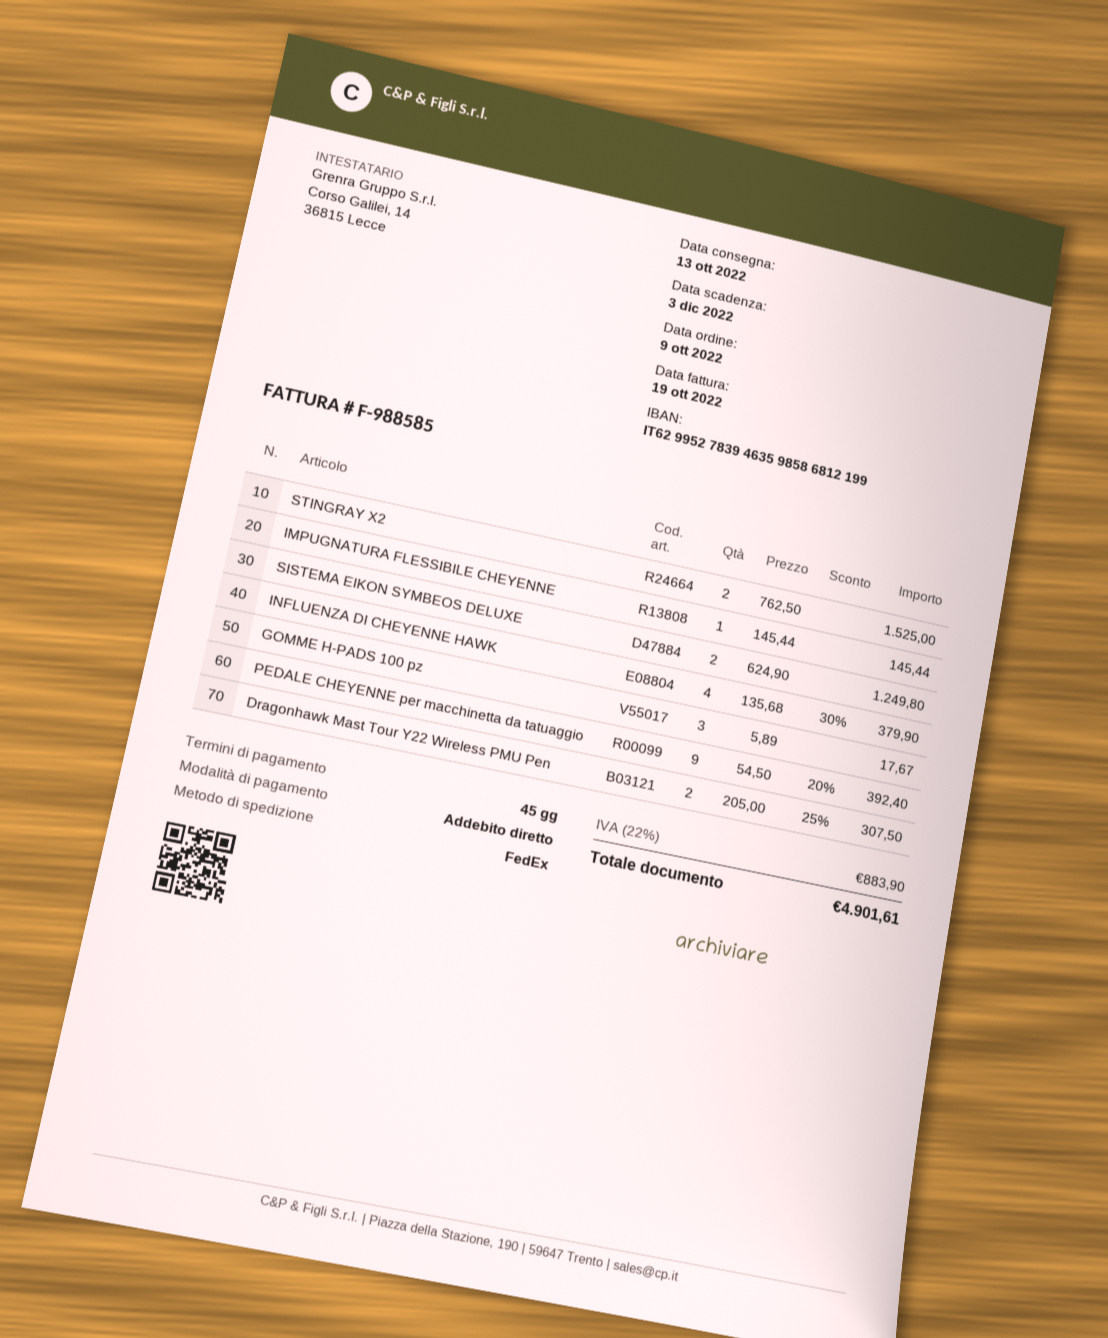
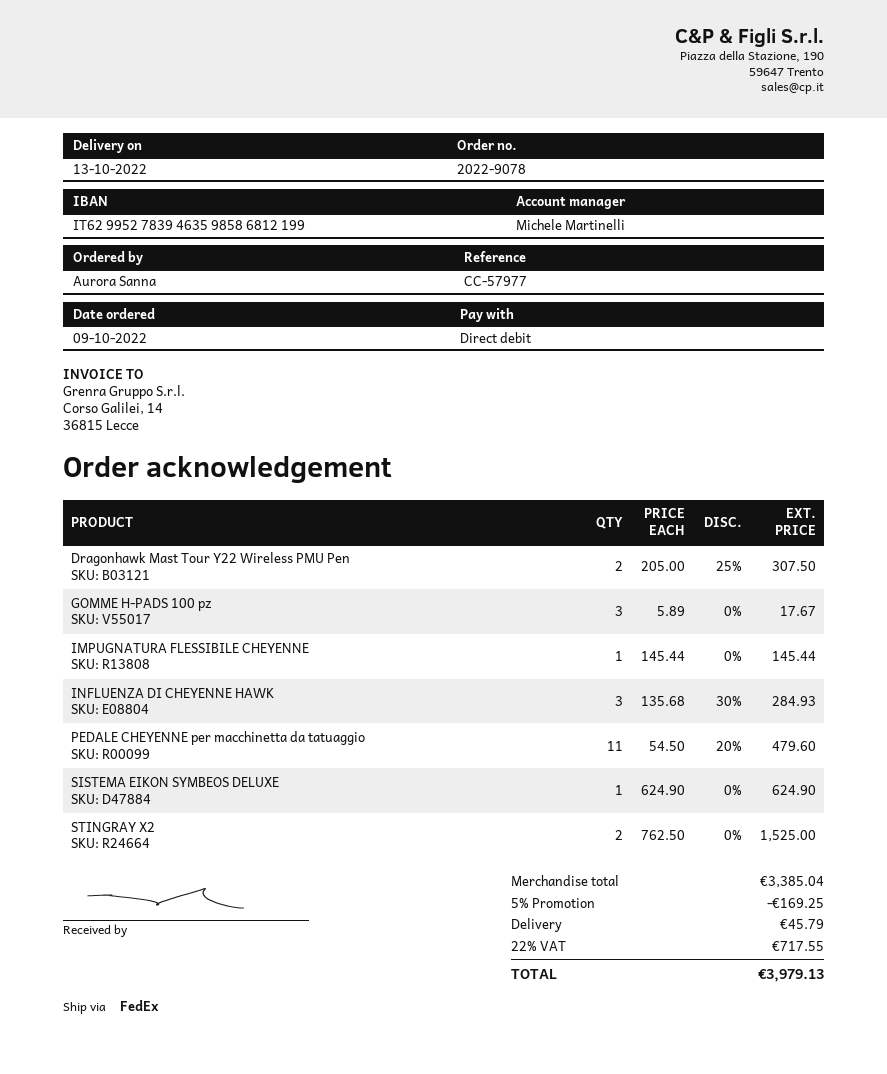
SISTEMA EIKON SYMBEOS DELUXE: 2 x 624.90 = 1249.80 -> 1 x 624.90 = 624.90
INFLUENZA DI CHEYENNE HAWK: 4 x 135.68 - 30% = 379.90 -> 3 x 135.68 - 30% = 284.93
PEDALE CHEYENNE per macchinetta da tatuaggio: 9 x 54.50 - 20% = 392.40 -> 11 x 54.50 - 20% = 479.60
discount: none -> 5% = 169.25
shipping: none -> 45.79
tax: 22% = 883.90 -> 22% = 717.55
total: 4901.61 -> 3979.13

